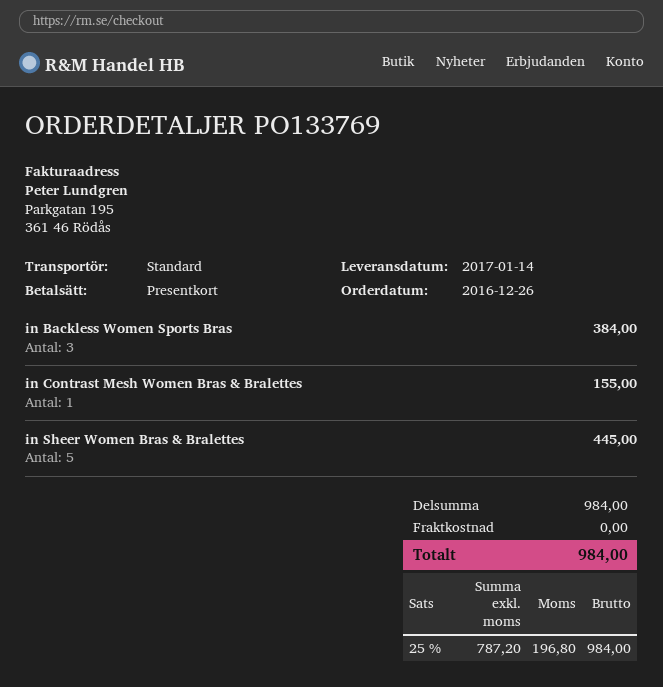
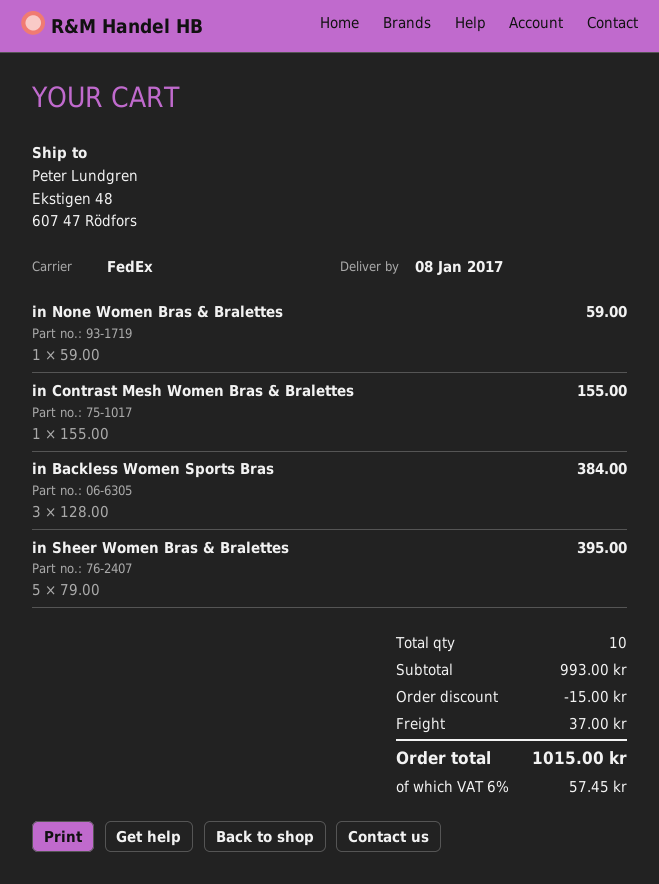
delivery date: 2017-01-14 -> 2017-01-08
shipping method: standard -> FedEx
in Sheer Women Bras & Bralettes: 5 for 445.00 -> 5 for 395.00
in None Women Bras & Bralettes: none -> 1 for 59.00
subtotal: 984.00 -> 993.00
discount: none -> 15.00
shipping: 0.00 -> 37.00
tax: 25% = 196.80 -> 6% = 57.45
total: 984.00 -> 1015.00

